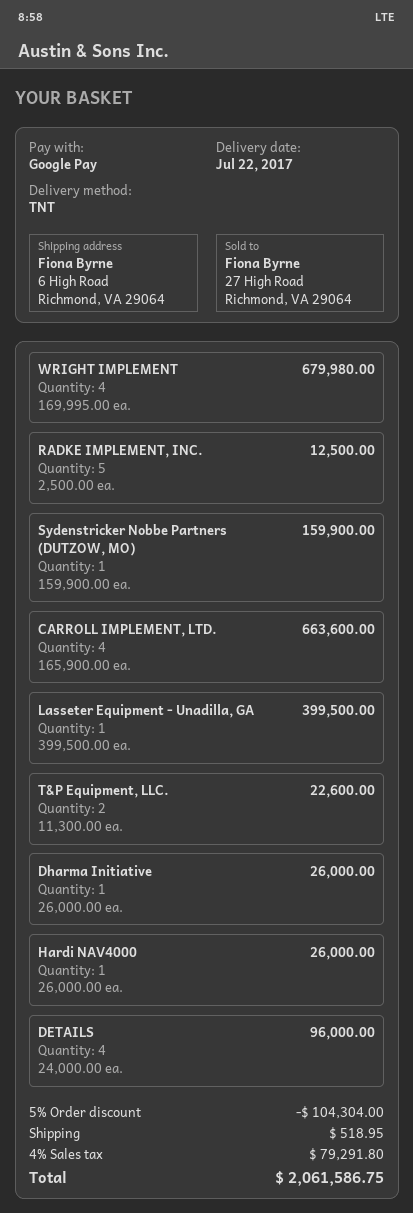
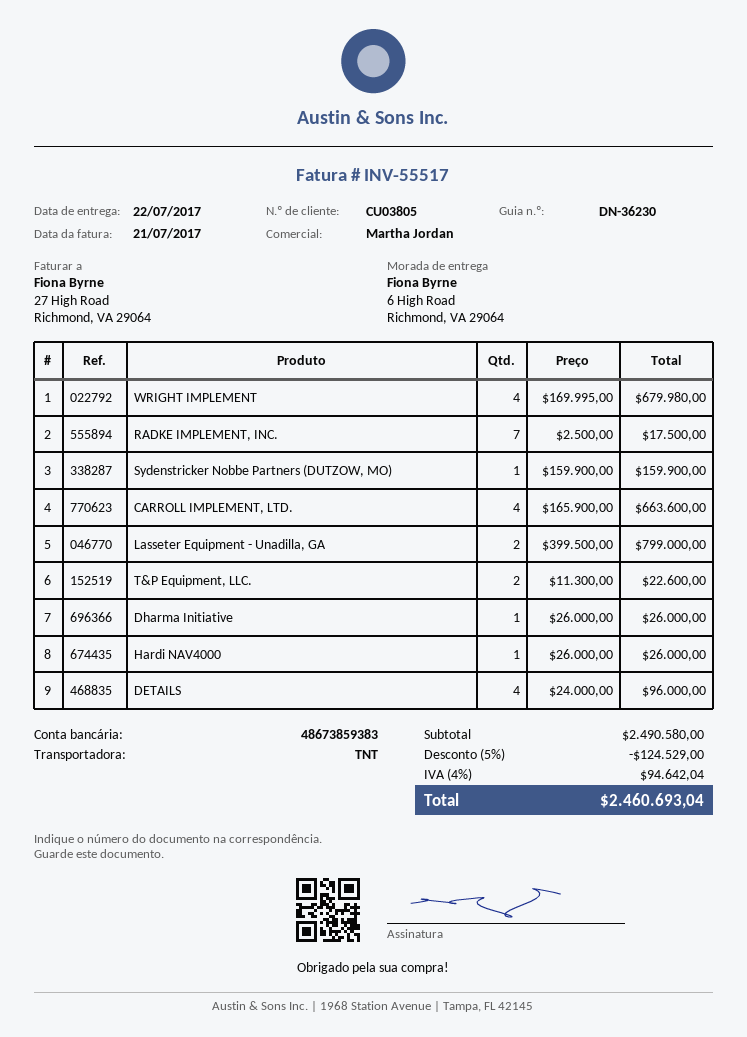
RADKE IMPLEMENT, INC.: 5 x 2500.00 = 12500.00 -> 7 x 2500.00 = 17500.00
Lasseter Equipment - Unadilla, GA: 1 x 399500.00 = 399500.00 -> 2 x 399500.00 = 799000.00
discount: 5% = 104304.00 -> 5% = 124529.00
shipping: 518.95 -> none
tax: 4% = 79291.80 -> 4% = 94642.04
total: 2061586.75 -> 2460693.04

